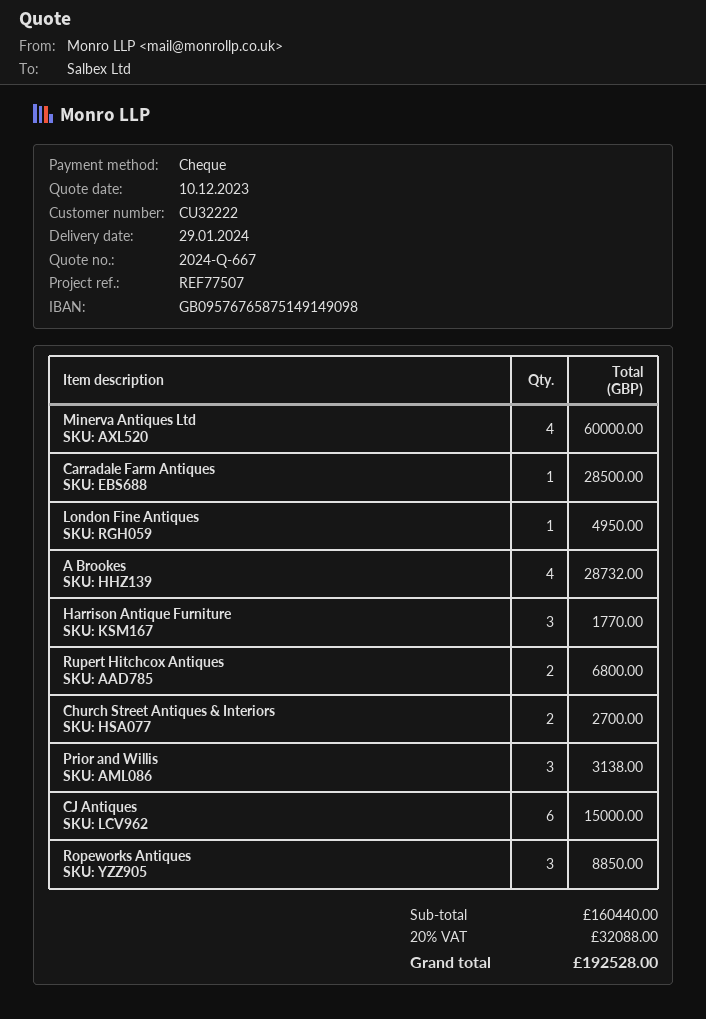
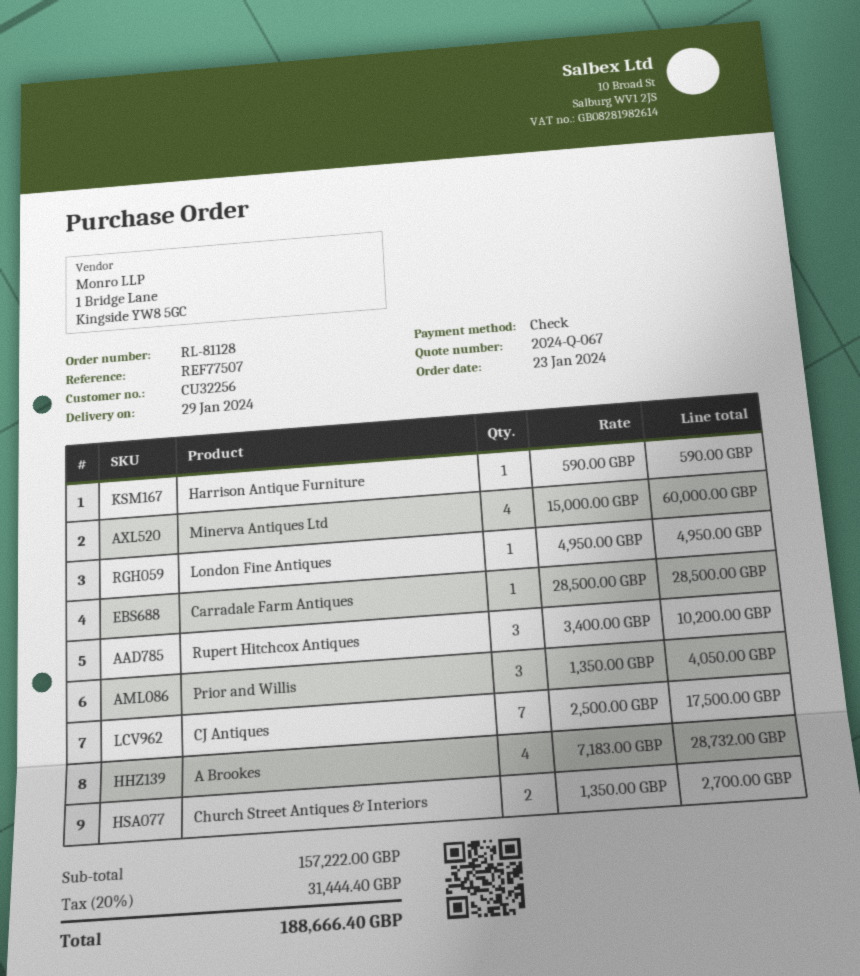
quote number: 2024-Q-667 -> 2024-Q-067
customer number: CU32222 -> CU32256
Harrison Antique Furniture: 3 for 1770.00 -> 1 for 590.00
Rupert Hitchcox Antiques: 2 for 6800.00 -> 3 for 10200.00
Prior and Willis: 3 for 3138.00 -> 3 for 4050.00
CJ Antiques: 6 for 15000.00 -> 7 for 17500.00
Ropeworks Antiques: 3 for 8850.00 -> none
subtotal: 160440.00 -> 157222.00
tax: 20% = 32088.00 -> 20% = 31444.40
total: 192528.00 -> 188666.40

